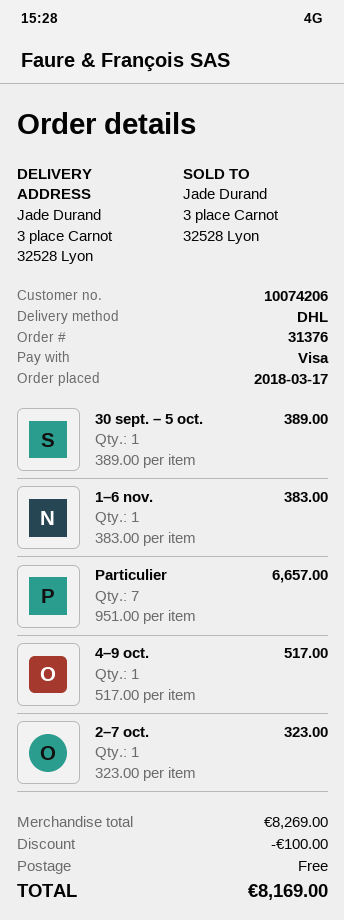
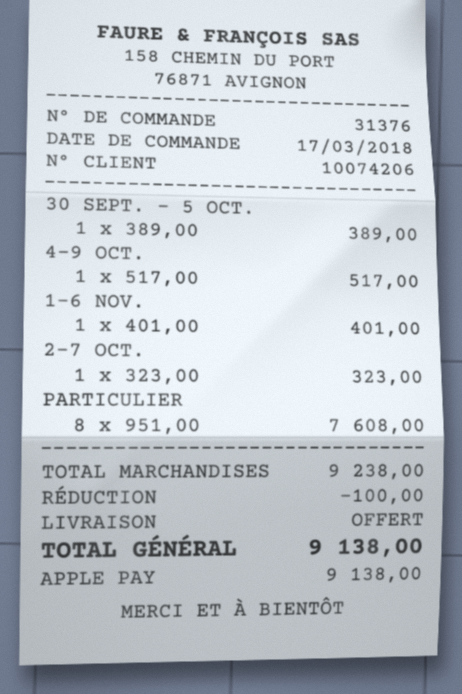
payment method: Visa -> Apple Pay
1–6 nov.: 1 x 383.00 = 383.00 -> 1 x 401.00 = 401.00
Particulier: 7 x 951.00 = 6657.00 -> 8 x 951.00 = 7608.00
subtotal: 8269.00 -> 9238.00
total: 8169.00 -> 9138.00

